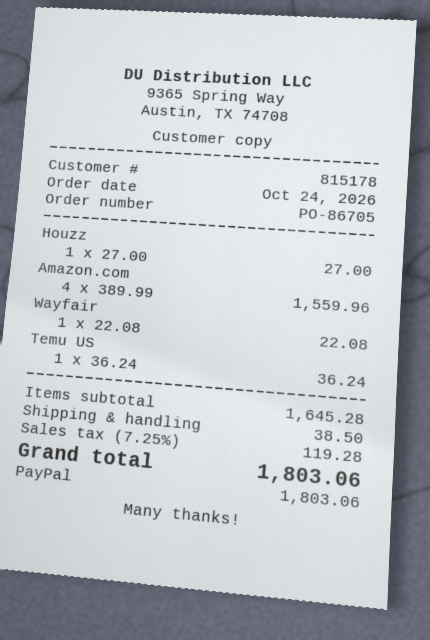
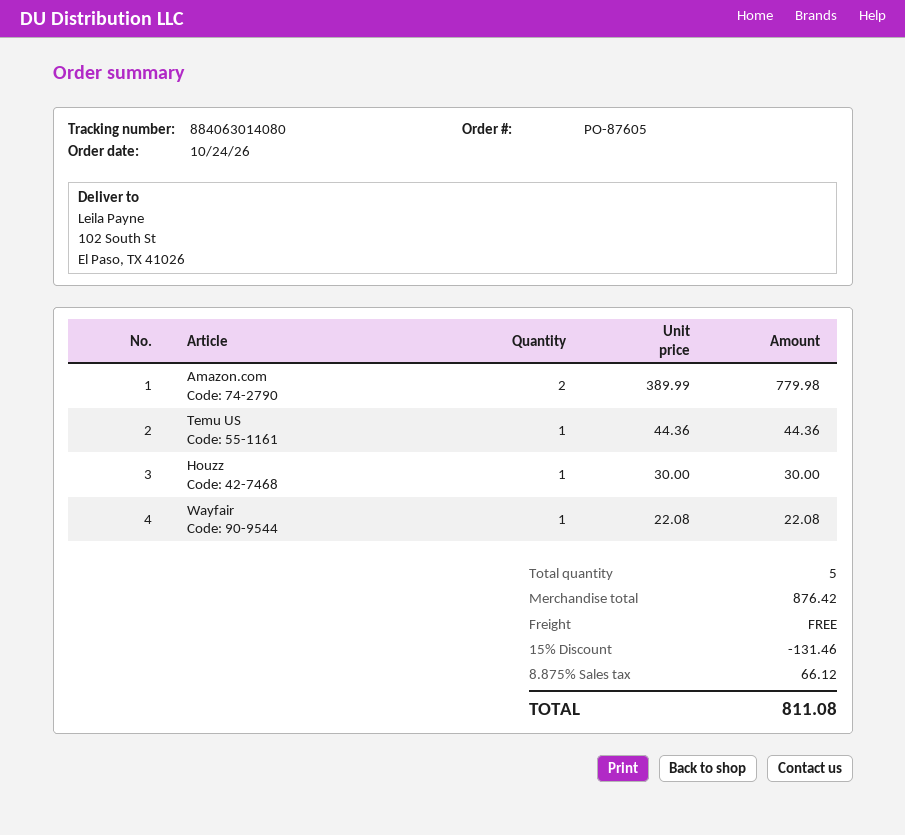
order number: PO-86705 -> PO-87605
Houzz: 1 x 27.00 = 27.00 -> 1 x 30.00 = 30.00
Amazon.com: 4 x 389.99 = 1559.96 -> 2 x 389.99 = 779.98
Temu US: 1 x 36.24 = 36.24 -> 1 x 44.36 = 44.36
subtotal: 1645.28 -> 876.42
discount: none -> 15% = 131.46
shipping: 38.50 -> 0.00
tax: 7.25% = 119.28 -> 8.875% = 66.12
total: 1803.06 -> 811.08

